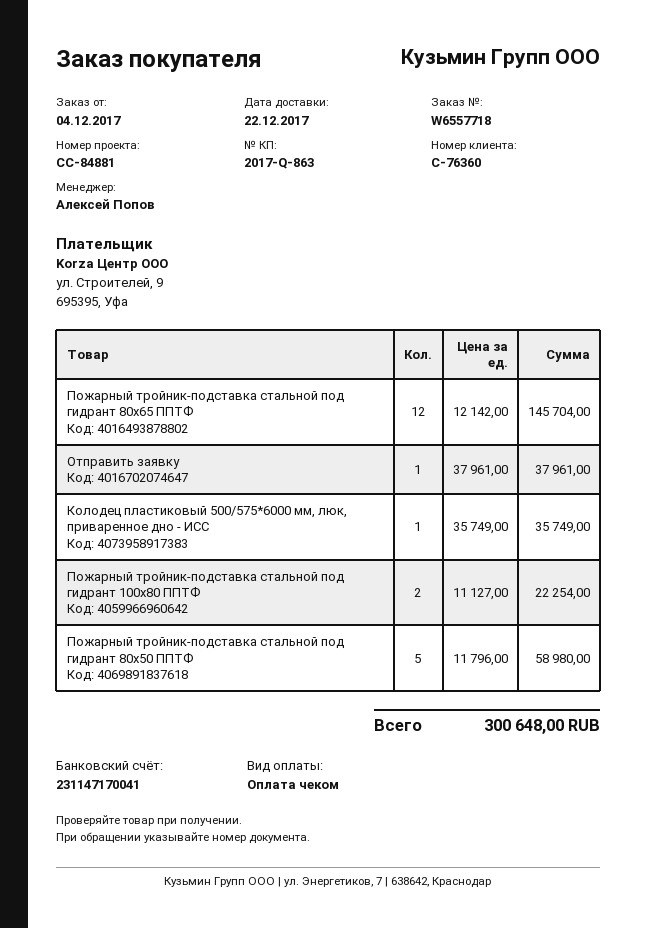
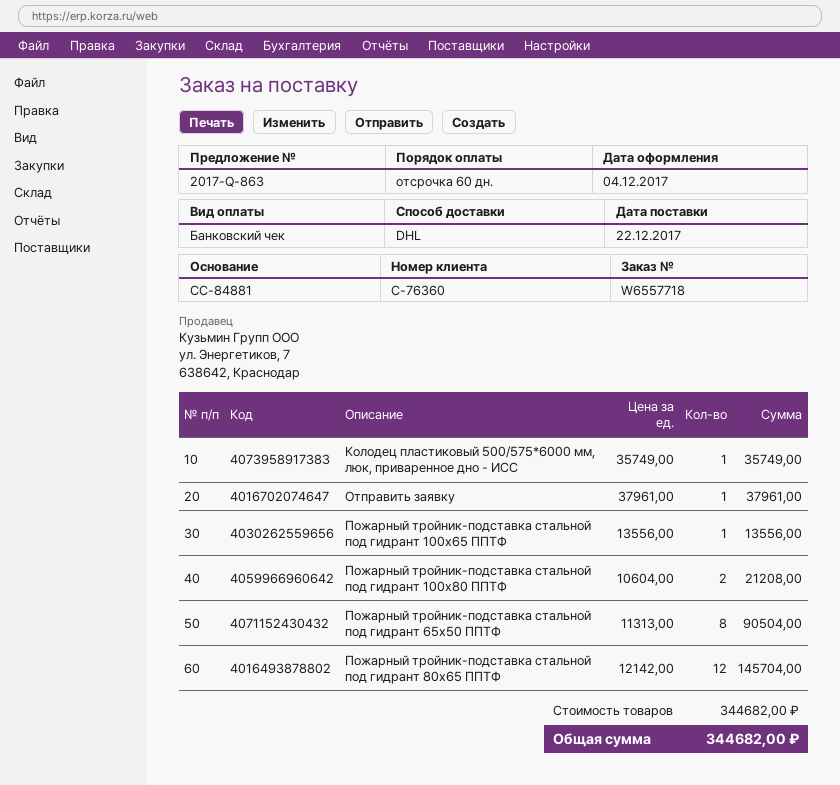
Пожарный тройник-подставка стальной под гидрант 100х80 ППТФ: 2 x 11127.00 = 22254.00 -> 2 x 10604.00 = 21208.00
Пожарный тройник-подставка стальной под гидрант 80х50 ППТФ: 5 x 11796.00 = 58980.00 -> none
Пожарный тройник-подставка стальной под гидрант 100х65 ППТФ: none -> 1 x 13556.00 = 13556.00
Пожарный тройник-подставка стальной под гидрант 65х50 ППТФ: none -> 8 x 11313.00 = 90504.00
total: 300648.00 -> 344682.00

